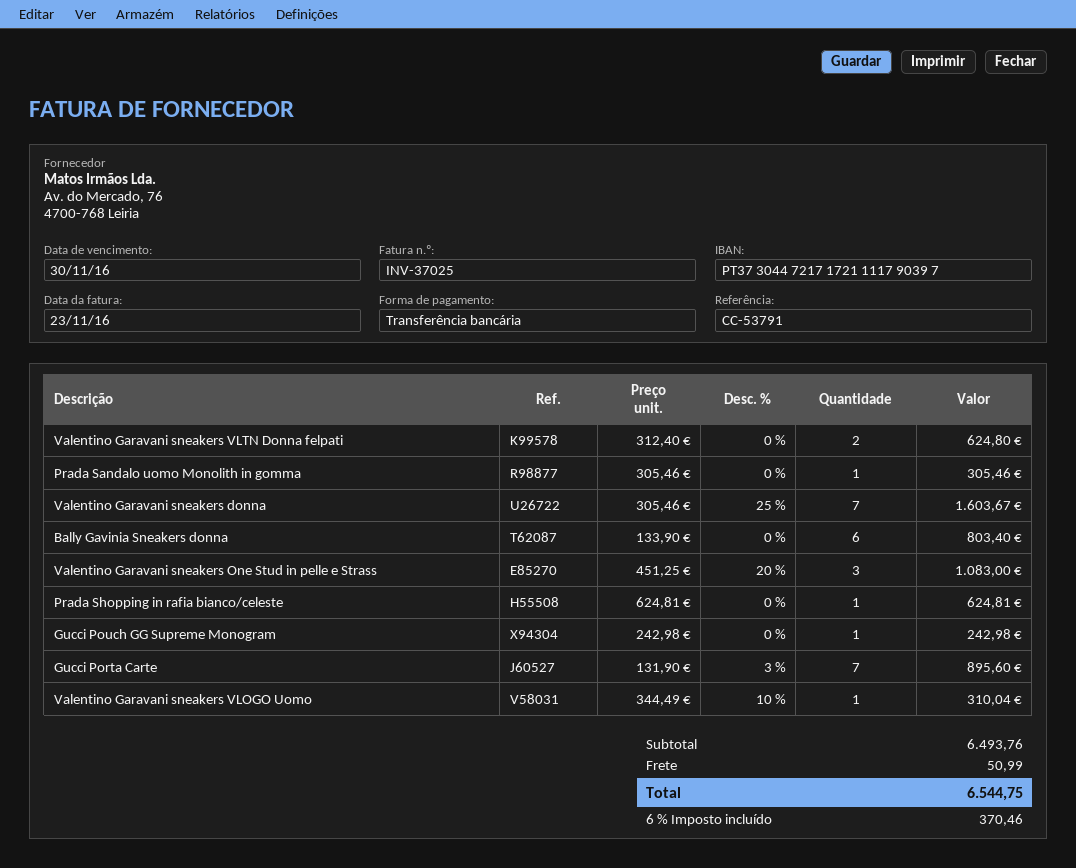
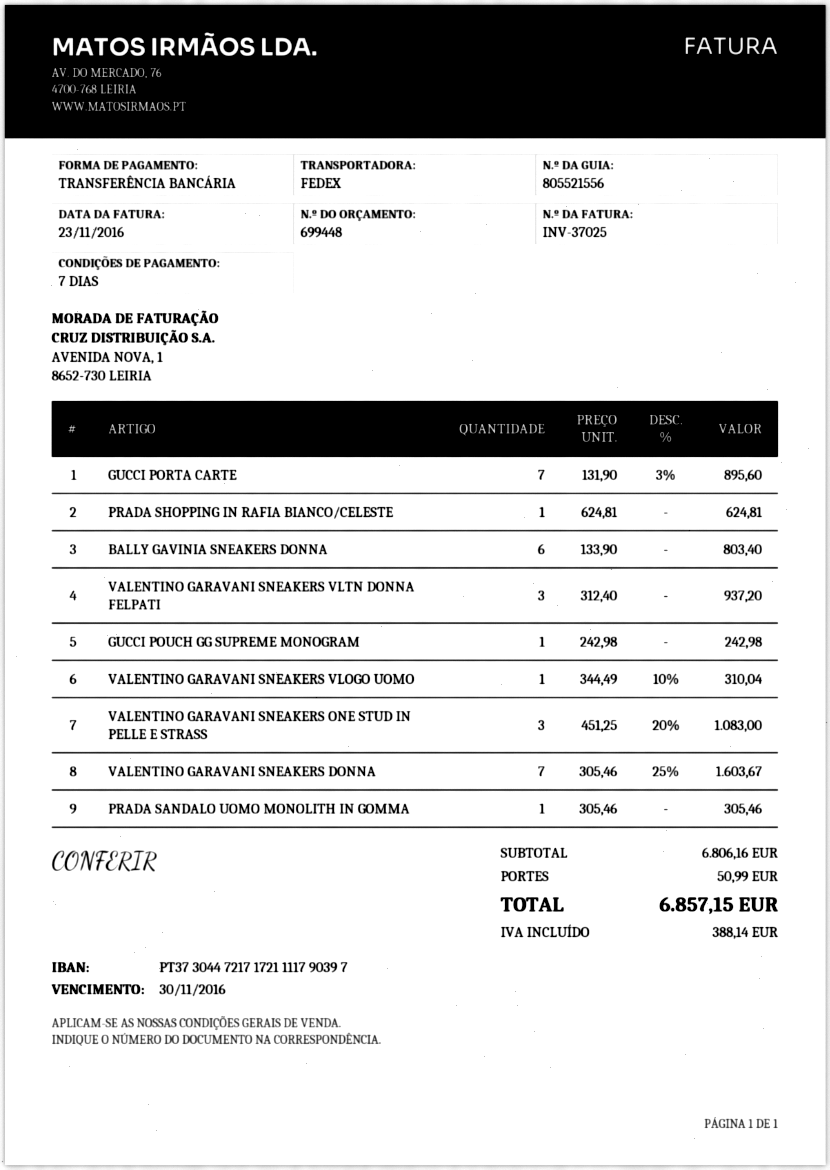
Valentino Garavani sneakers VLTN Donna felpati: 2 x 312.40 = 624.80 -> 3 x 312.40 = 937.20
subtotal: 6493.76 -> 6806.16
tax: 370.46 -> 388.14
total: 6544.75 -> 6857.15

